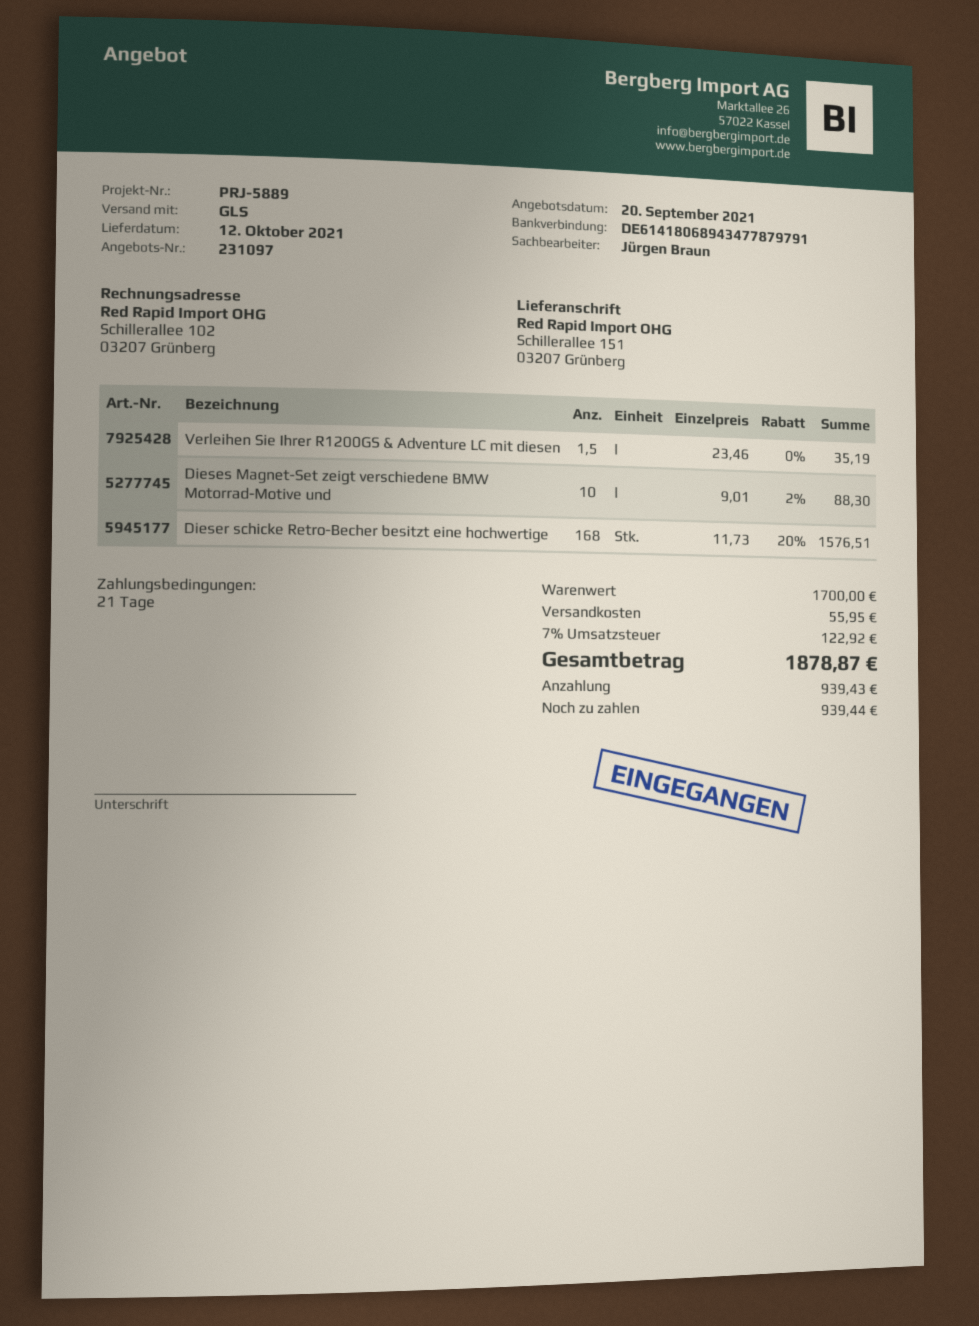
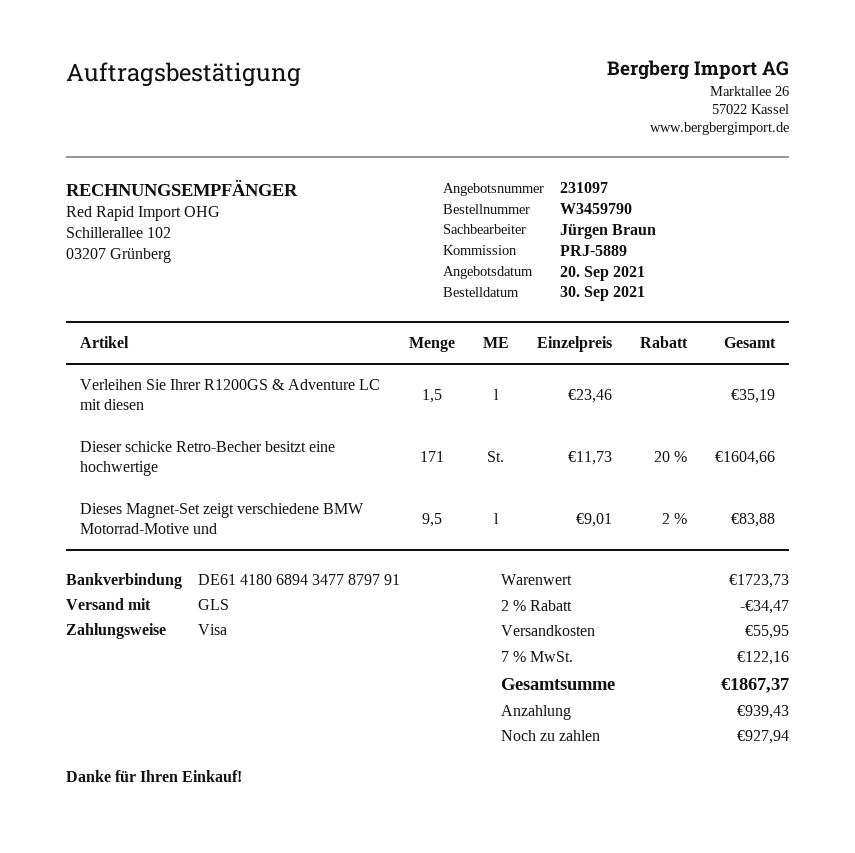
Dieses Magnet-Set zeigt verschiedene BMW Motorrad-Motive und: 10 x 9.01 - 2% = 88.30 -> 9.5 x 9.01 - 2% = 83.88
Dieser schicke Retro-Becher besitzt eine hochwertige: 168 x 11.73 - 20% = 1576.51 -> 171 x 11.73 - 20% = 1604.66
subtotal: 1700.00 -> 1723.73
discount: none -> 2% = 34.47
tax: 7% = 122.92 -> 7% = 122.16
total: 1878.87 -> 1867.37
balance: 939.44 -> 927.94

